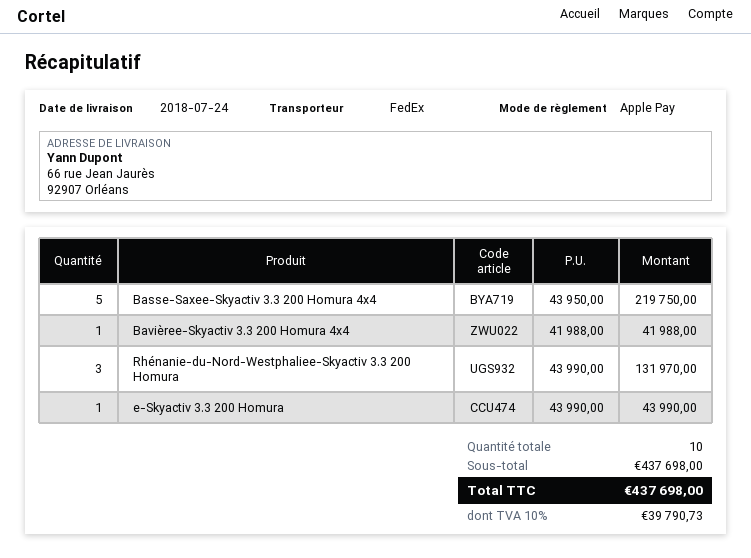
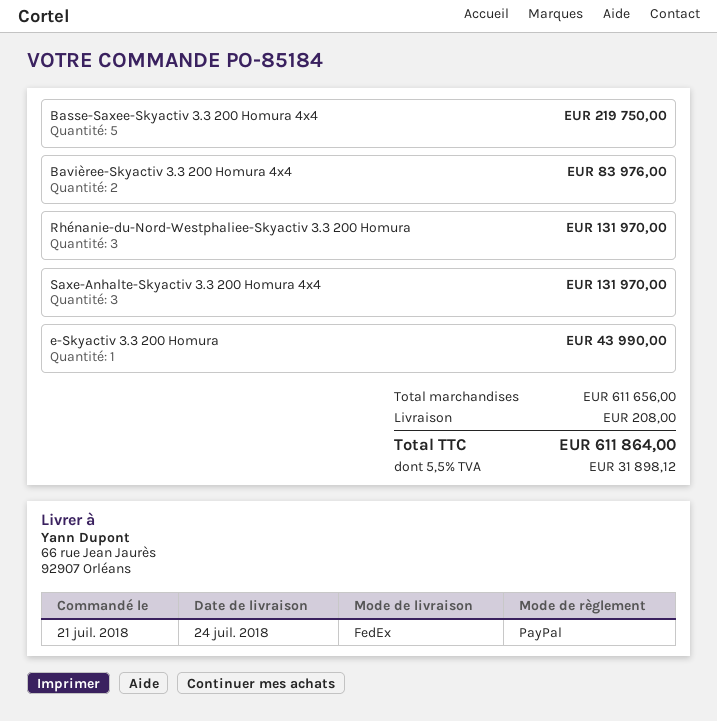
payment method: Apple Pay -> PayPal
Bavièree-Skyactiv 3.3 200 Homura 4x4: 1 for 41988.00 -> 2 for 83976.00
Saxe-Anhalte-Skyactiv 3.3 200 Homura 4x4: none -> 3 for 131970.00
subtotal: 437698.00 -> 611656.00
shipping: none -> 208.00
tax: 10% = 39790.73 -> 5.5% = 31898.12
total: 437698.00 -> 611864.00

